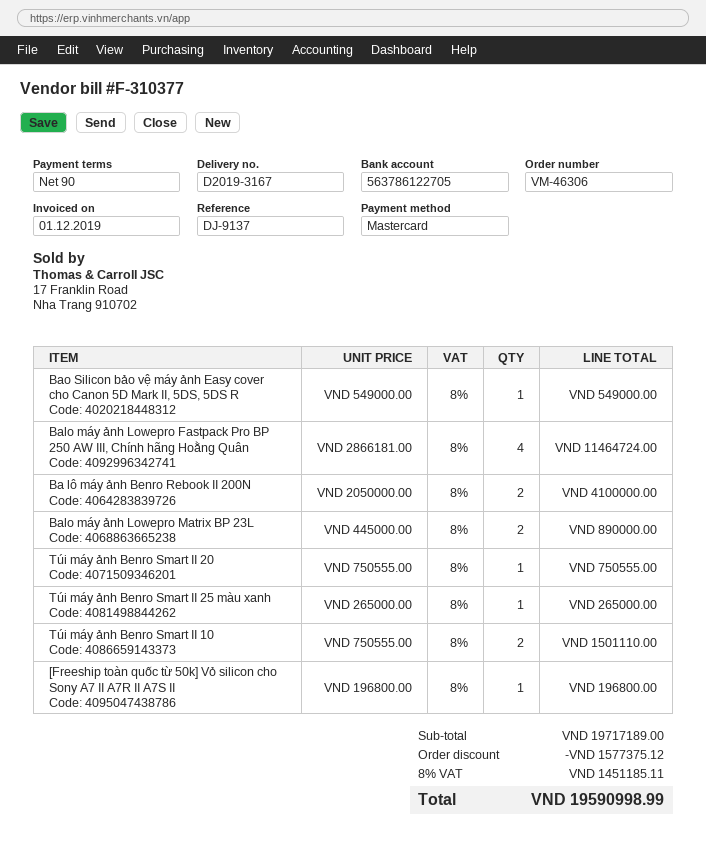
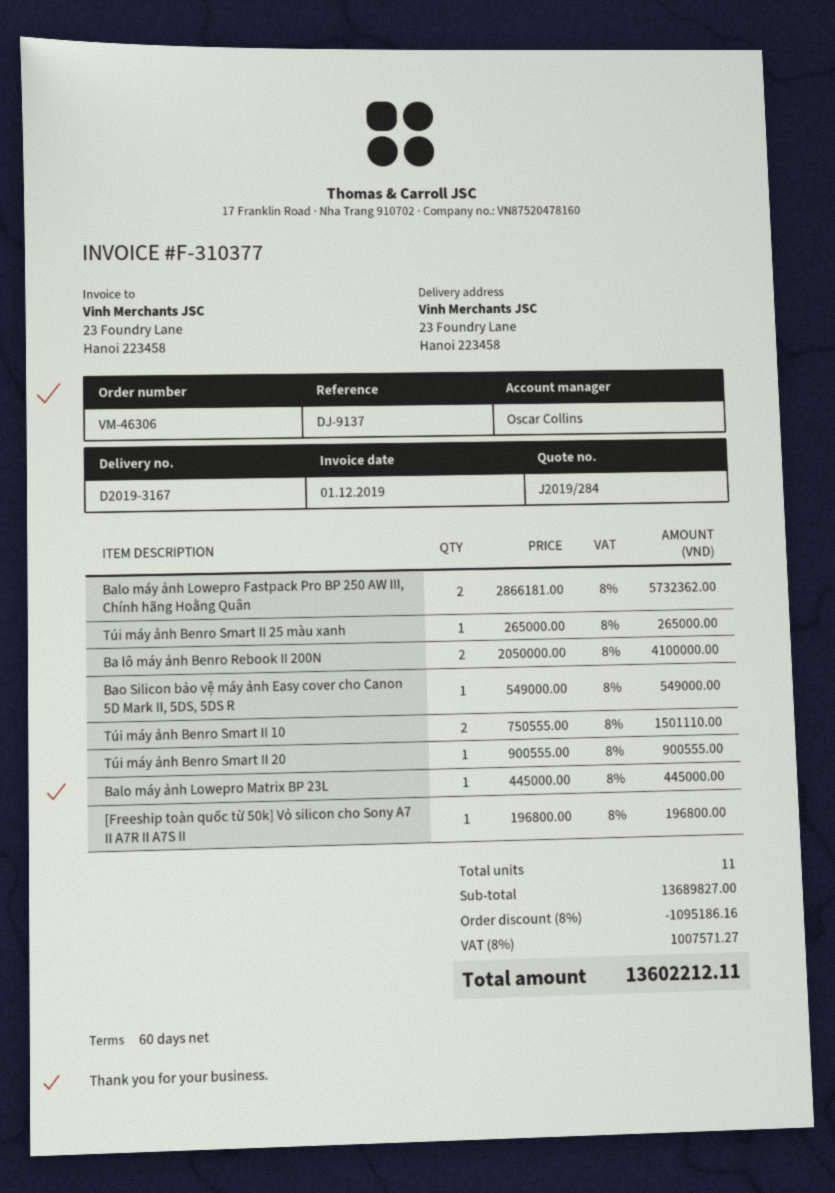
payment terms: 90 days -> 60 days
Balo máy ảnh Lowepro Fastpack Pro BP 250 AW III, Chính hãng Hoằng Quân: 4 x 2866181.00 = 11464724.00 -> 2 x 2866181.00 = 5732362.00
Balo máy ảnh Lowepro Matrix BP 23L: 2 x 445000.00 = 890000.00 -> 1 x 445000.00 = 445000.00
Túi máy ảnh Benro Smart II 20: 1 x 750555.00 = 750555.00 -> 1 x 900555.00 = 900555.00
subtotal: 19717189.00 -> 13689827.00
discount: 1577375.12 -> 1095186.16
tax: 8% = 1451185.11 -> 8% = 1007571.27
total: 19590998.99 -> 13602212.11

